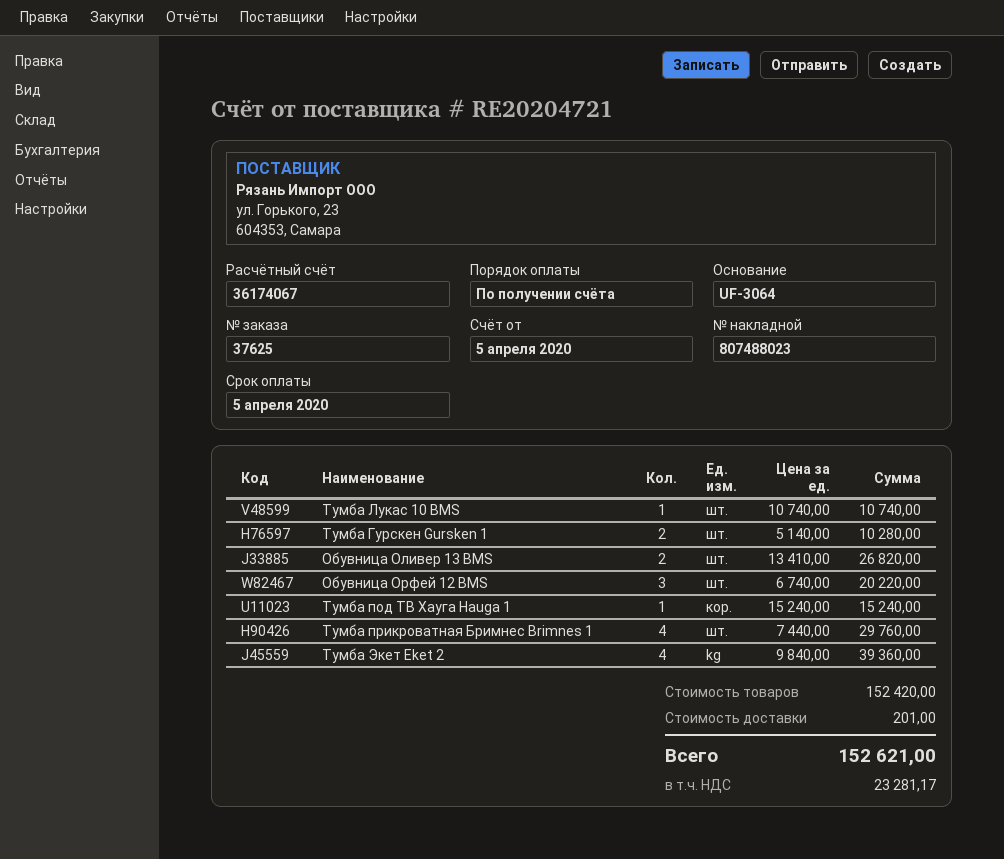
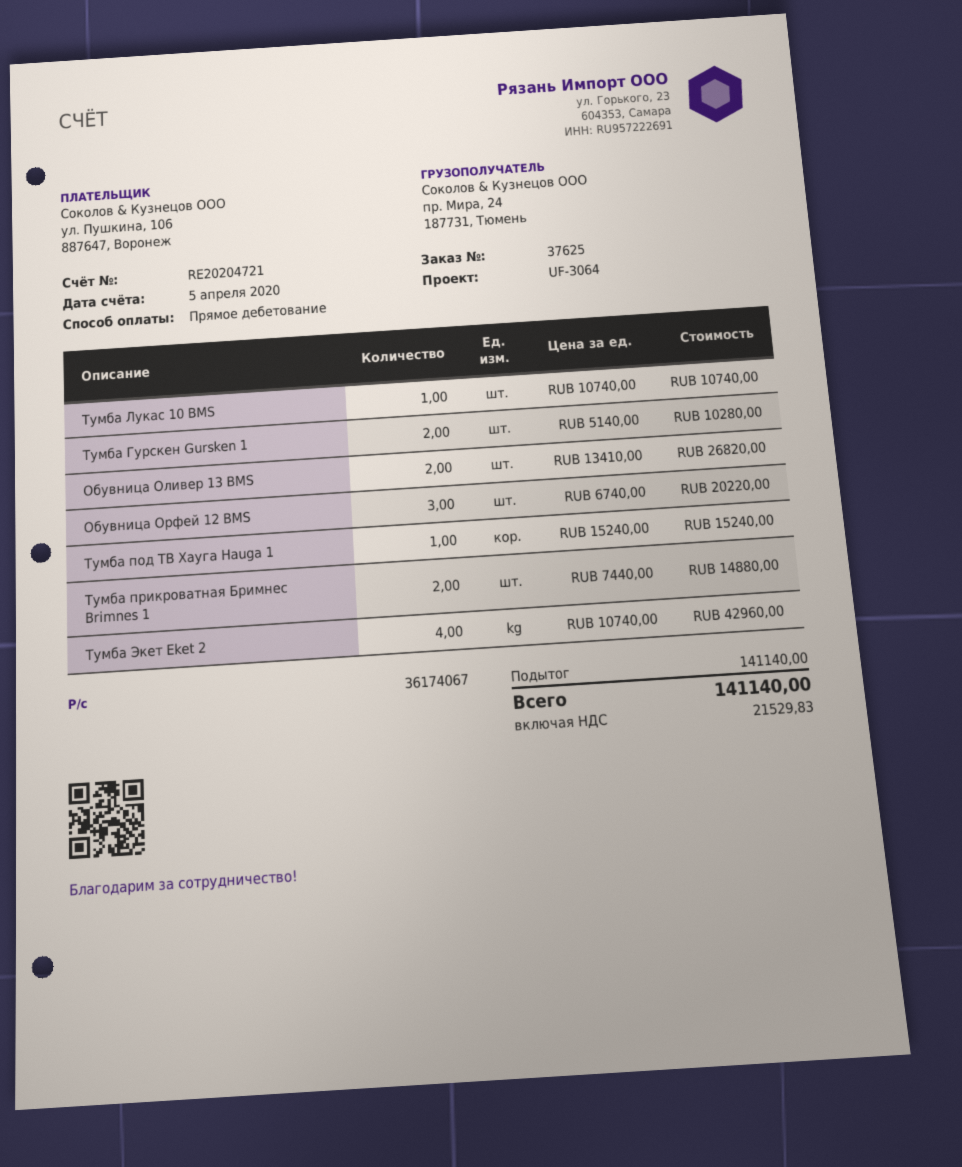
Тумба прикроватная Бримнес Brimnes 1: 4 x 7440.00 = 29760.00 -> 2 x 7440.00 = 14880.00
Тумба Экет Eket 2: 4 x 9840.00 = 39360.00 -> 4 x 10740.00 = 42960.00
subtotal: 152420.00 -> 141140.00
shipping: 201.00 -> none
tax: 23281.17 -> 21529.83
total: 152621.00 -> 141140.00

